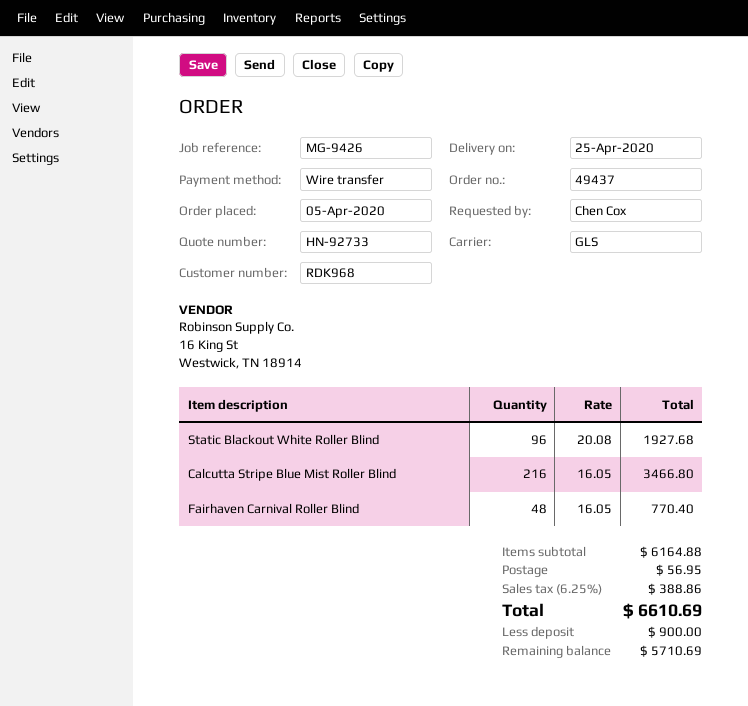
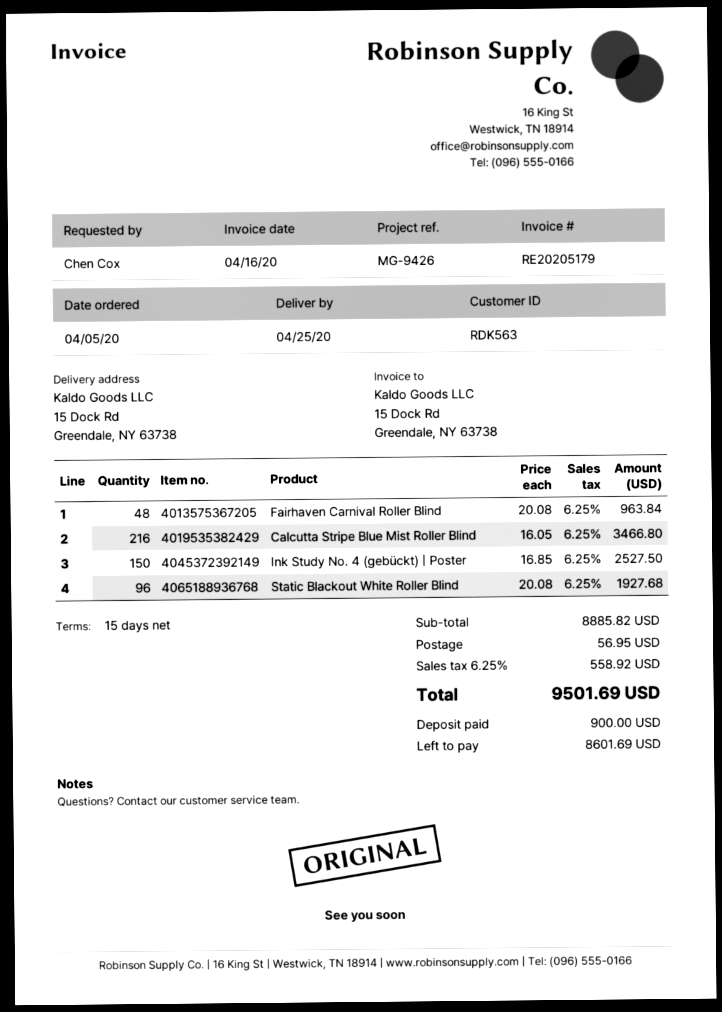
customer number: RDK968 -> RDK563
Fairhaven Carnival Roller Blind: 48 x 16.05 = 770.40 -> 48 x 20.08 = 963.84
Ink Study No. 4 (gebückt) | Poster: none -> 150 x 16.85 = 2527.50
subtotal: 6164.88 -> 8885.82
tax: 6.25% = 388.86 -> 6.25% = 558.92
total: 6610.69 -> 9501.69
balance: 5710.69 -> 8601.69

